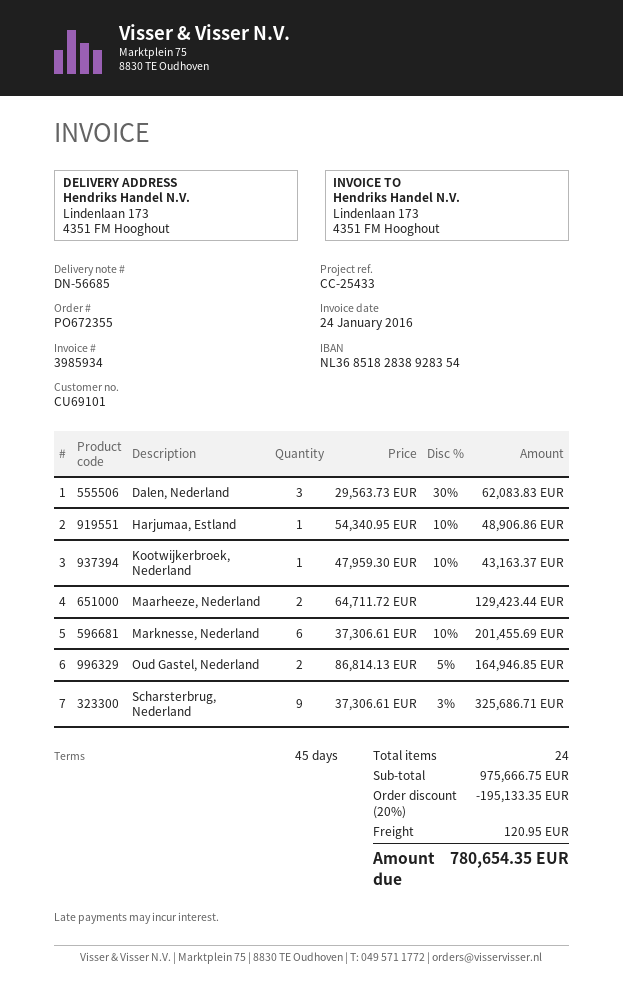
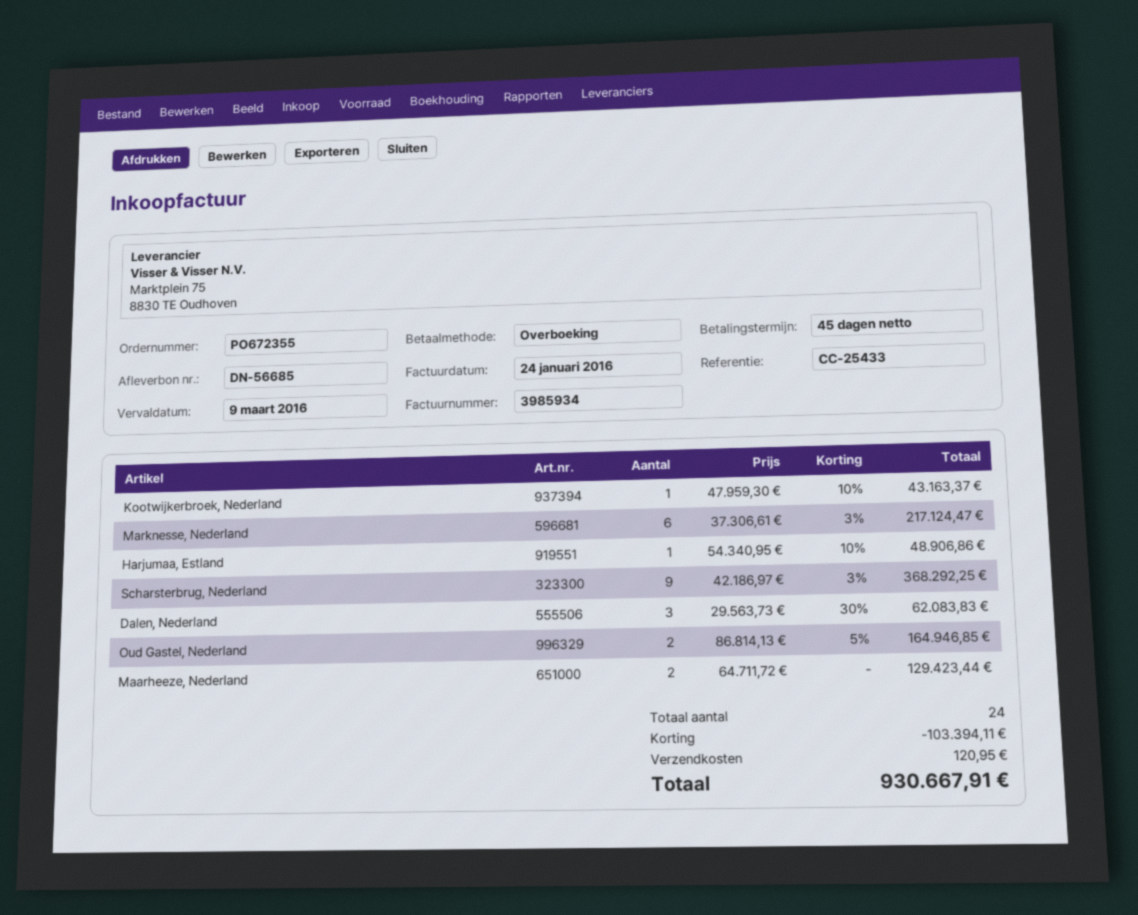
Marknesse, Nederland: 6 x 37306.61 - 10% = 201455.69 -> 6 x 37306.61 - 3% = 217124.47
Scharsterbrug, Nederland: 9 x 37306.61 - 3% = 325686.71 -> 9 x 42186.97 - 3% = 368292.25
discount: 195133.35 -> 103394.11
total: 780654.35 -> 930667.91

